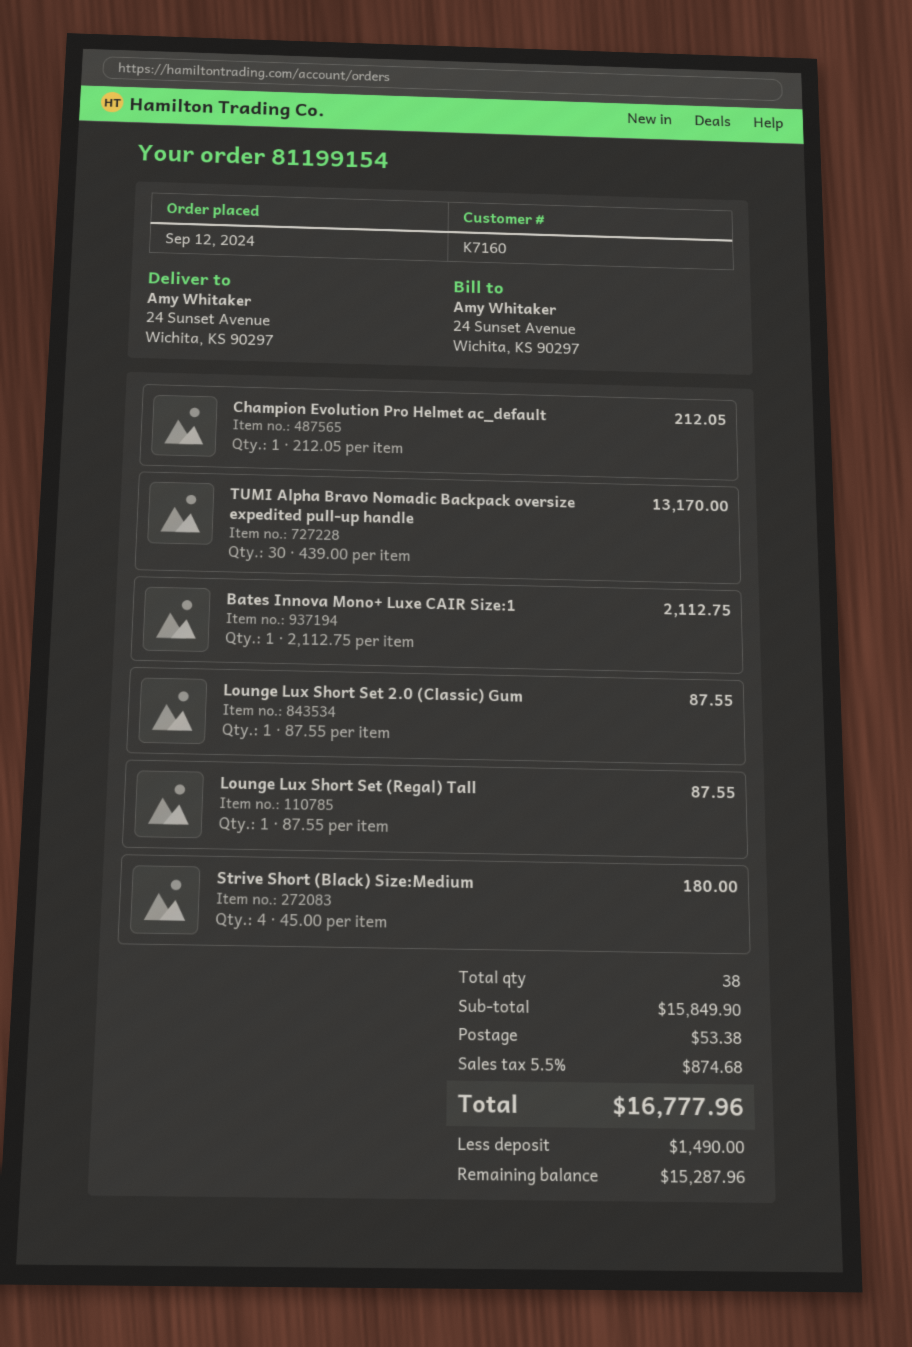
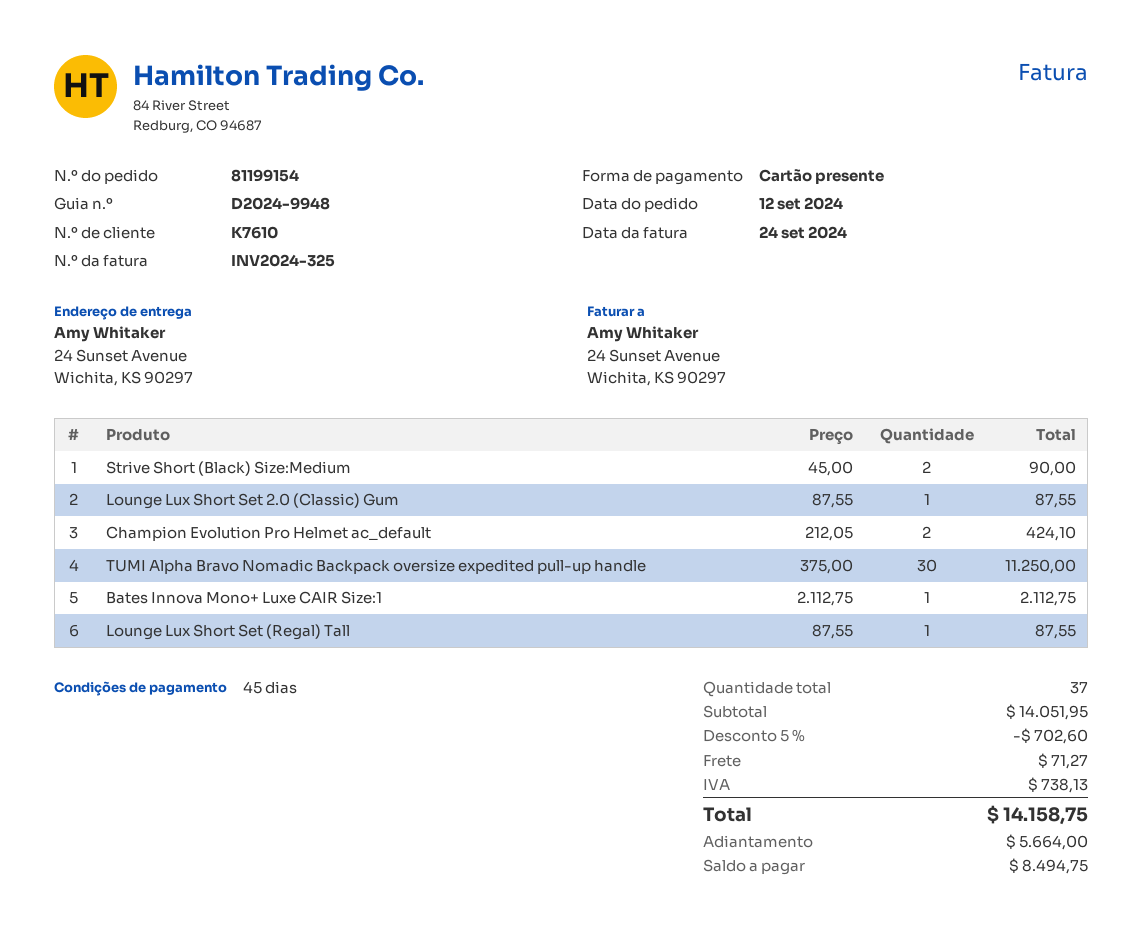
customer number: K7160 -> K7610
Champion Evolution Pro Helmet ac_default: 1 x 212.05 = 212.05 -> 2 x 212.05 = 424.10
TUMI Alpha Bravo Nomadic Backpack oversize expedited pull-up handle: 30 x 439.00 = 13170.00 -> 30 x 375.00 = 11250.00
Strive Short (Black) Size:Medium: 4 x 45.00 = 180.00 -> 2 x 45.00 = 90.00
total quantity: 38 -> 37
subtotal: 15849.90 -> 14051.95
discount: none -> 5% = 702.60
shipping: 53.38 -> 71.27
tax: 874.68 -> 738.13
total: 16777.96 -> 14158.75
deposit: 1490.00 -> 5664.00
balance: 15287.96 -> 8494.75

